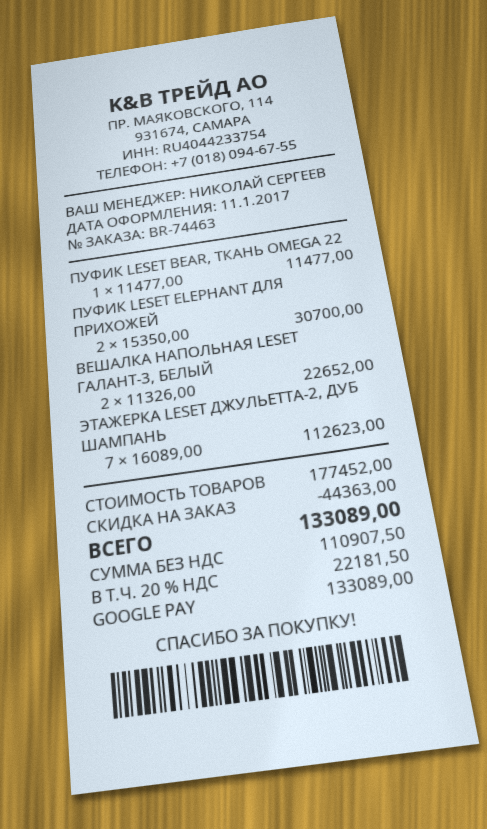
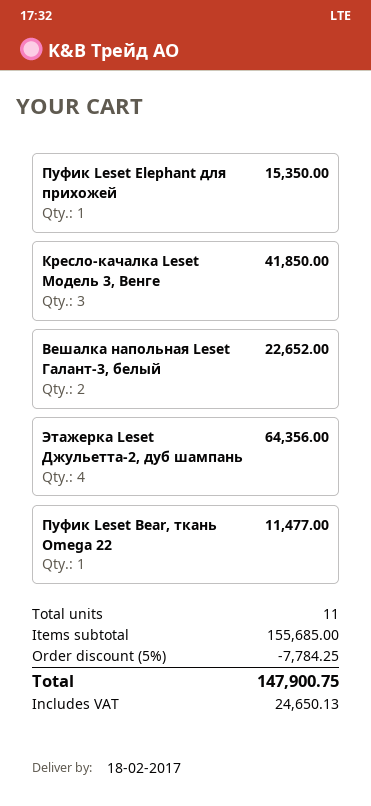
ПУФИК LESET ELEPHANT ДЛЯ ПРИХОЖЕЙ: 2 for 30700.00 -> 1 for 15350.00
ЭТАЖЕРКА LESET ДЖУЛЬЕТТА-2, ДУБ ШАМПАНЬ: 7 for 112623.00 -> 4 for 64356.00
Кресло-качалка Leset Модель 3, Венге: none -> 3 for 41850.00
subtotal: 177452.00 -> 155685.00
discount: 44363.00 -> 7784.25
tax: 22181.50 -> 24650.13
total: 133089.00 -> 147900.75

